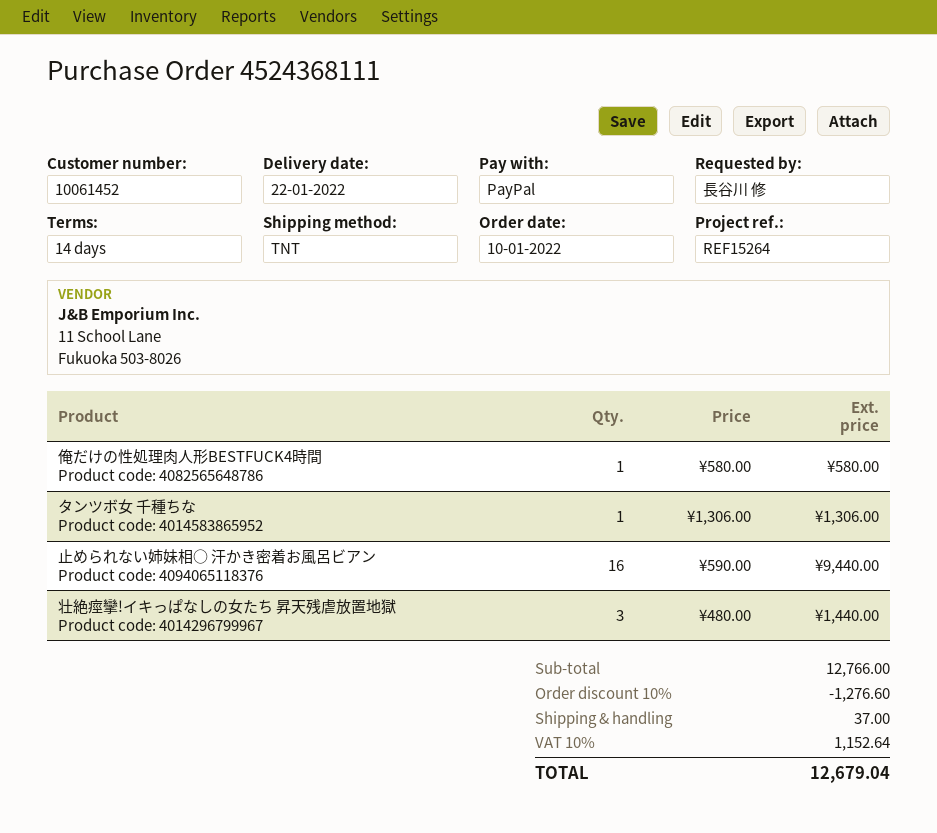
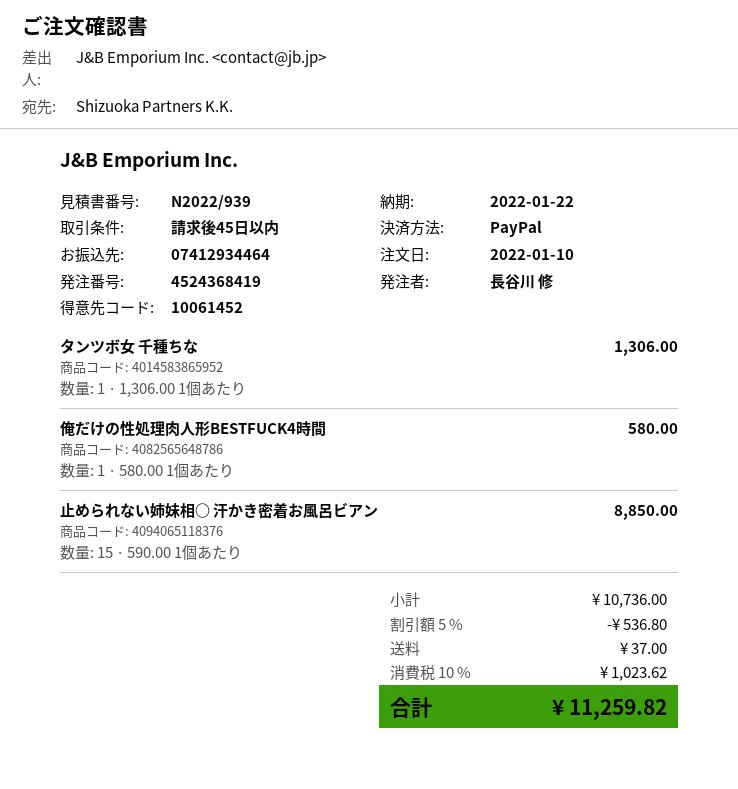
order number: 4524368111 -> 4524368419
payment terms: 14 days -> 45 days
止められない姉妹相○ 汗かき密着お風呂ビアン: 16 x 590.00 = 9440.00 -> 15 x 590.00 = 8850.00
壮絶痙攣!イキっぱなしの女たち 昇天残虐放置地獄: 3 x 480.00 = 1440.00 -> none
subtotal: 12766.00 -> 10736.00
discount: 10% = 1276.60 -> 5% = 536.80
tax: 10% = 1152.64 -> 10% = 1023.62
total: 12679.04 -> 11259.82

